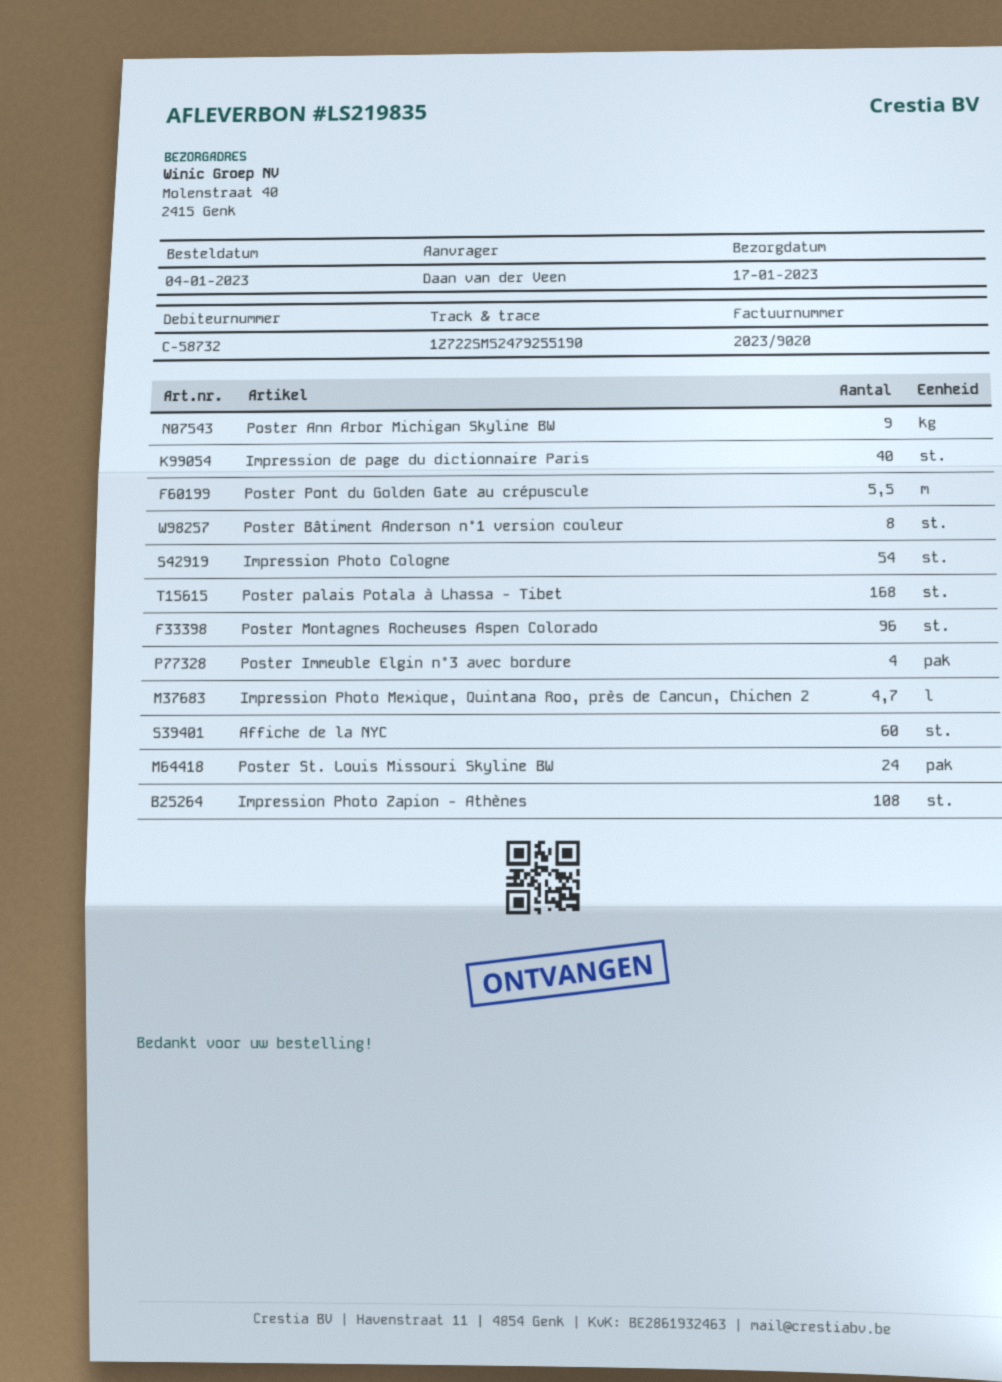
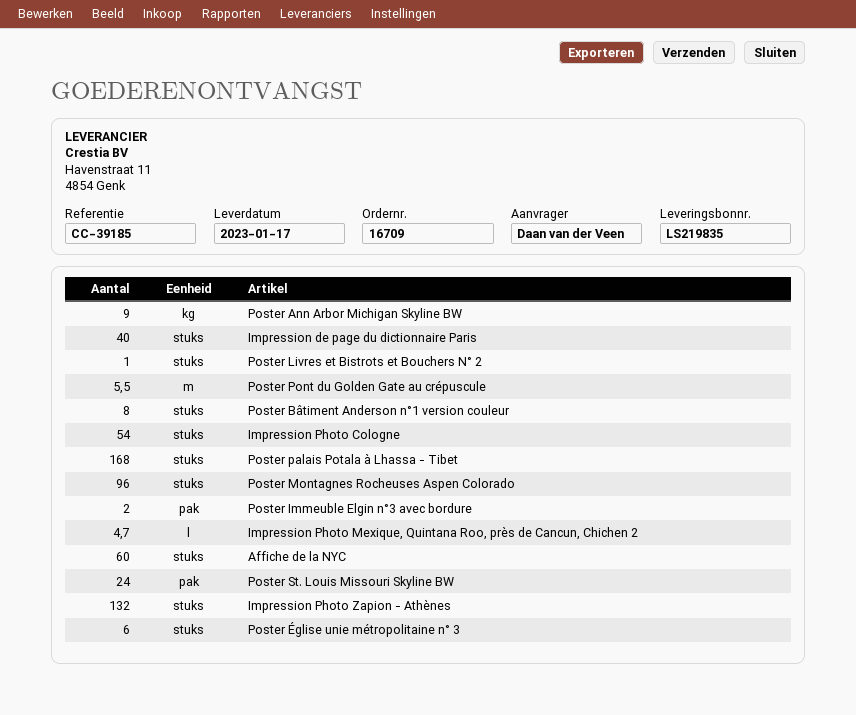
Poster Immeuble Elgin n°3 avec bordure: 4 -> 2
Impression Photo Zapion - Athènes: 108 -> 132
Poster Livres et Bistrots et Bouchers N° 2: none -> 1
Poster Église unie métropolitaine n° 3: none -> 6

